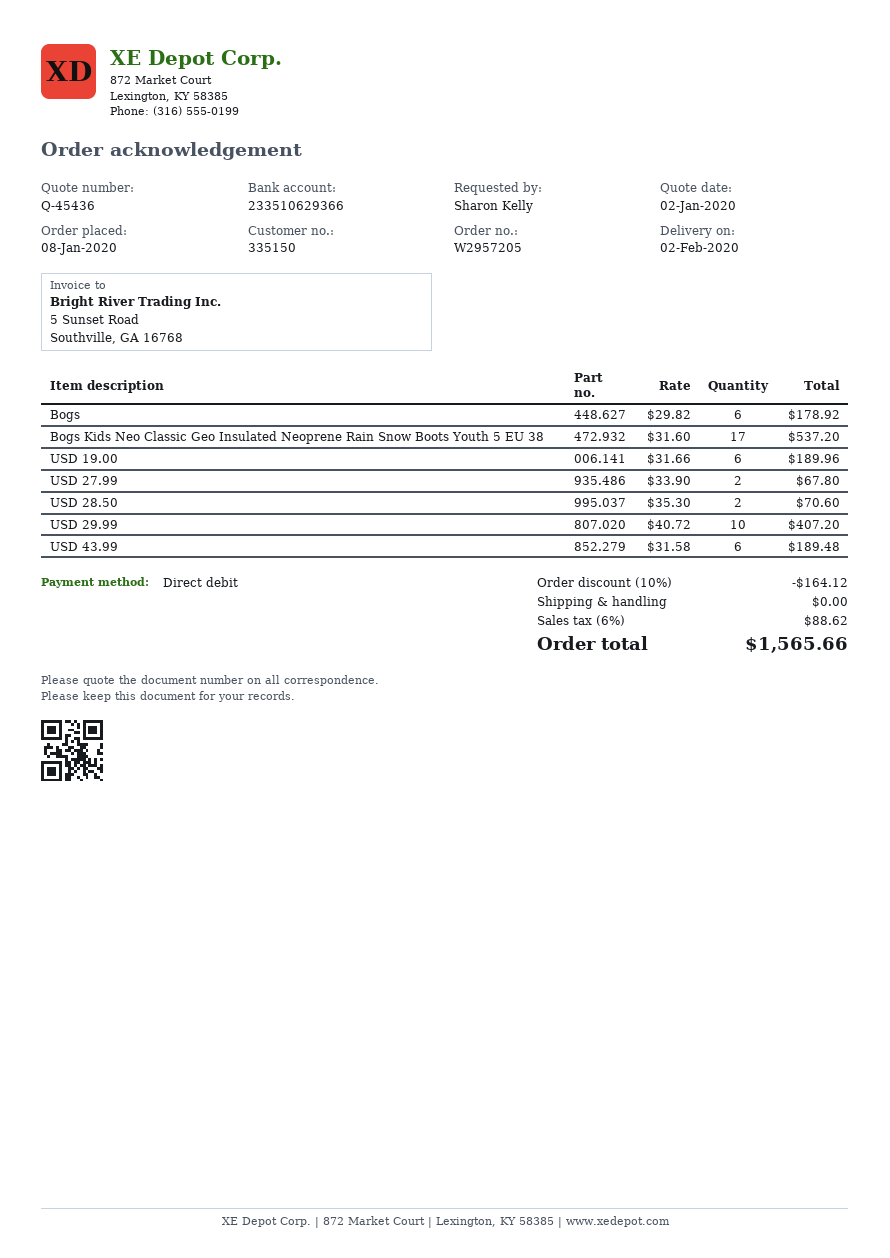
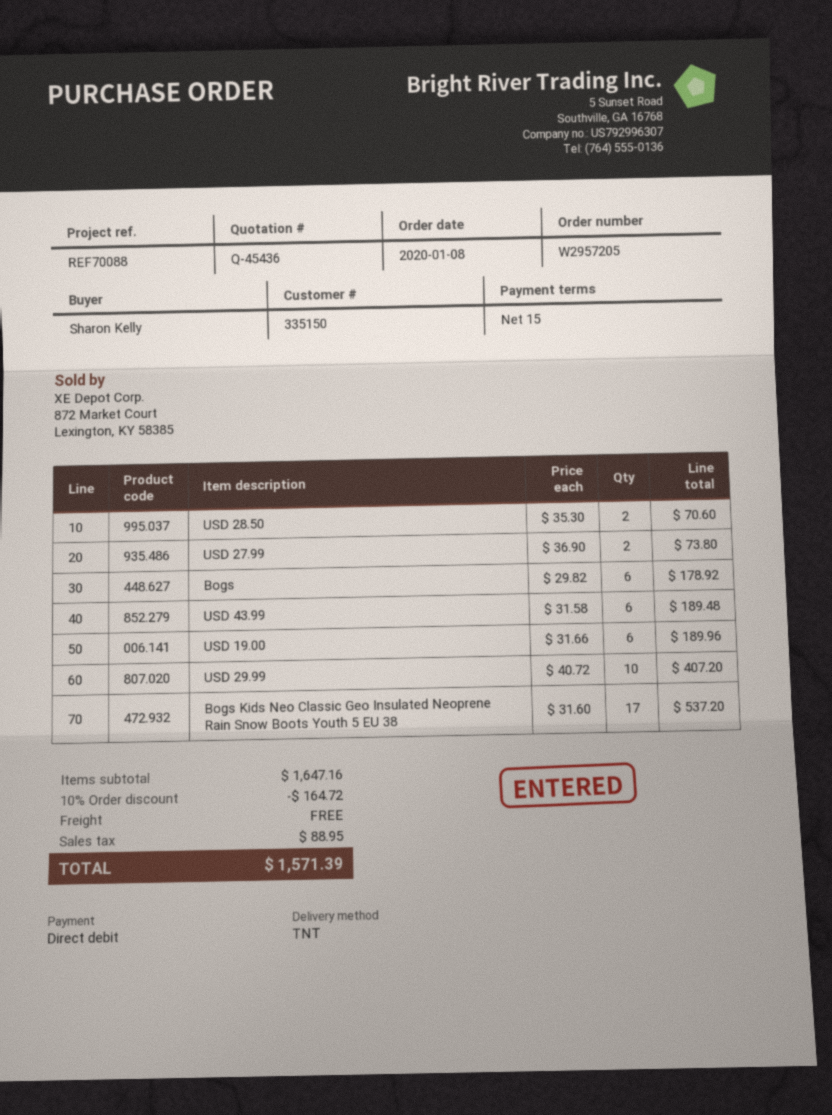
USD 27.99: 2 x 33.90 = 67.80 -> 2 x 36.90 = 73.80
discount: 10% = 164.12 -> 10% = 164.72
tax: 88.62 -> 88.95
total: 1565.66 -> 1571.39

